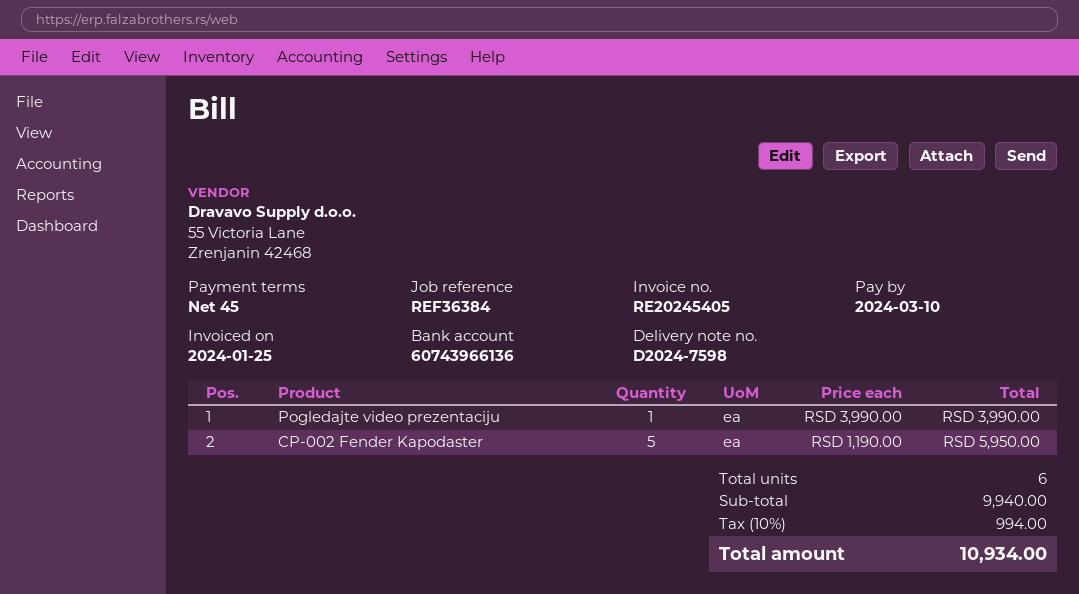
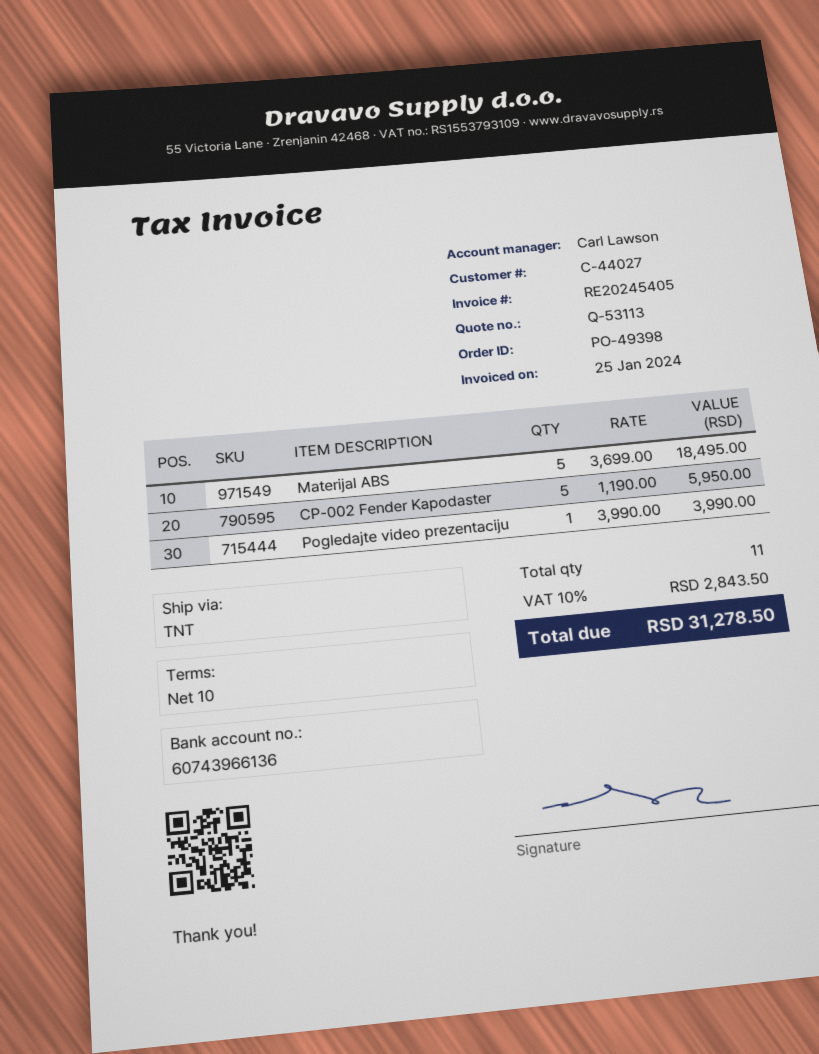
payment terms: 45 days -> 10 days
Materijal ABS: none -> 5 x 3699.00 = 18495.00
total quantity: 6 -> 11
tax: 10% = 994.00 -> 10% = 2843.50
total: 10934.00 -> 31278.50

